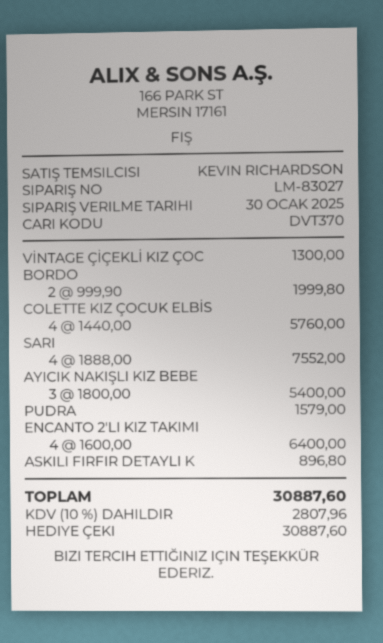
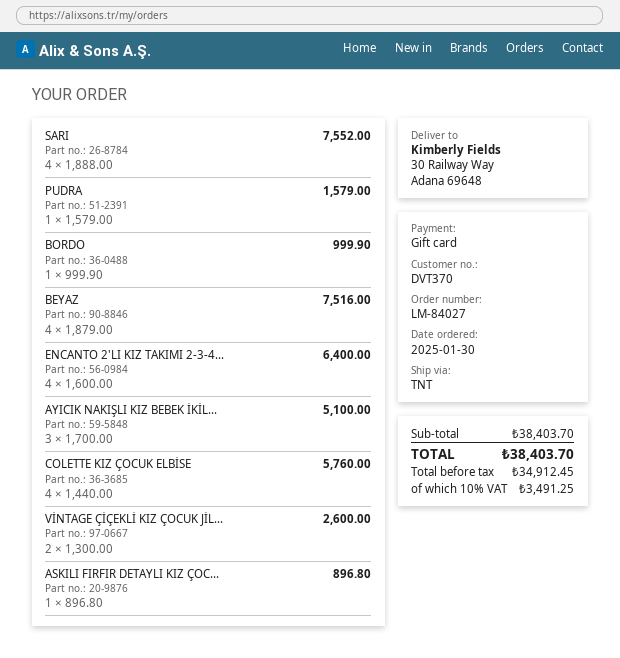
order number: LM-83027 -> LM-84027
VİNTAGE ÇİÇEKLİ KIZ ÇOC: 1 x 1300.00 = 1300.00 -> 2 x 1300.00 = 2600.00
BORDO: 2 x 999.90 = 1999.80 -> 1 x 999.90 = 999.90
AYICIK NAKIŞLI KIZ BEBE: 3 x 1800.00 = 5400.00 -> 3 x 1700.00 = 5100.00
BEYAZ: none -> 4 x 1879.00 = 7516.00
tax: 10% = 2807.96 -> 10% = 3491.25
total: 30887.60 -> 38403.70

